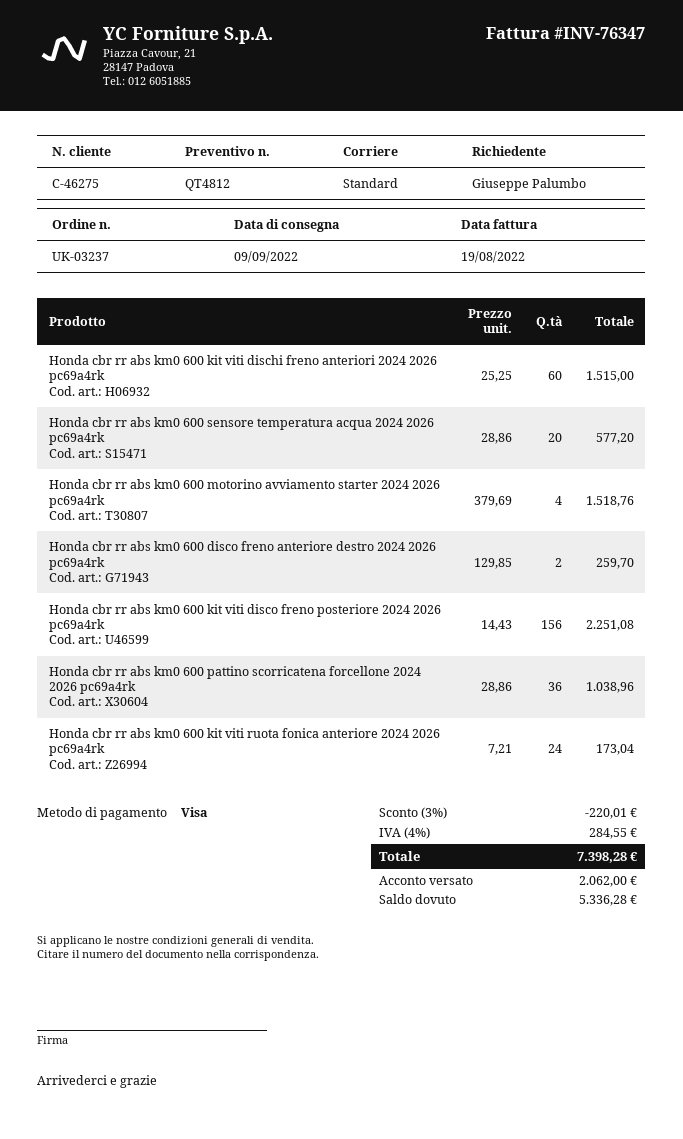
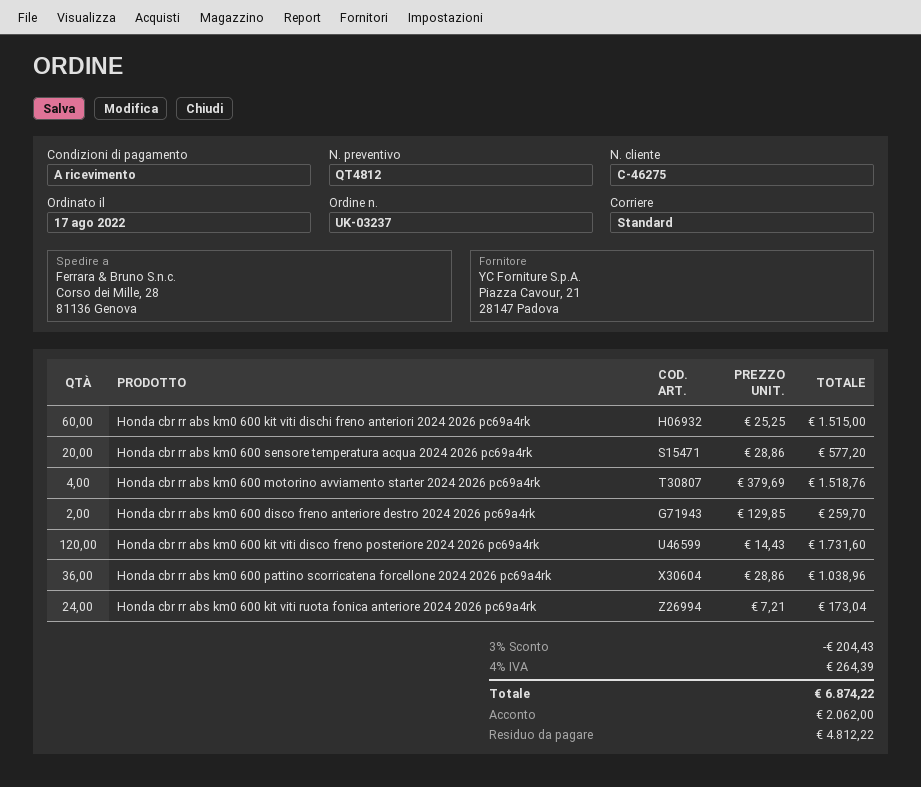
Honda cbr rr abs km0 600 kit viti disco freno posteriore 2024 2026 pc69a4rk: 156 x 14.43 = 2251.08 -> 120 x 14.43 = 1731.60
discount: 3% = 220.01 -> 3% = 204.43
tax: 4% = 284.55 -> 4% = 264.39
total: 7398.28 -> 6874.22
balance: 5336.28 -> 4812.22

